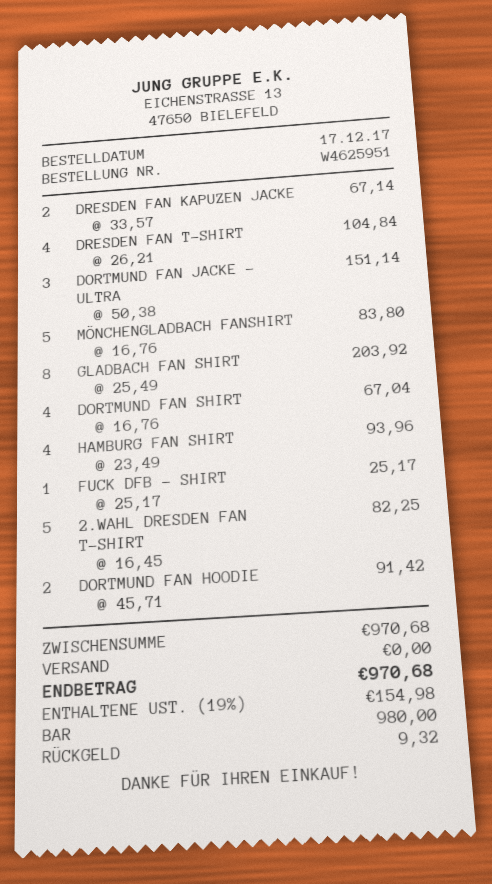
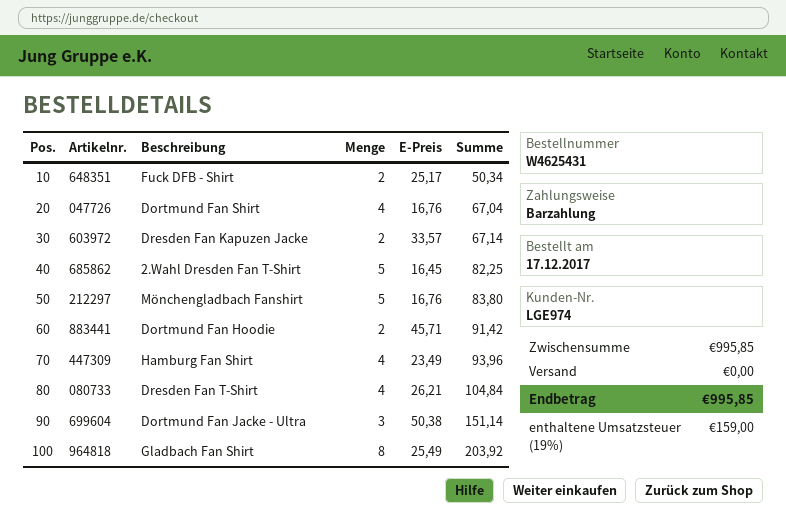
order number: W4625951 -> W4625431
FUCK DFB - SHIRT: 1 x 25.17 = 25.17 -> 2 x 25.17 = 50.34
subtotal: 970.68 -> 995.85
tax: 19% = 154.98 -> 19% = 159.00
total: 970.68 -> 995.85

